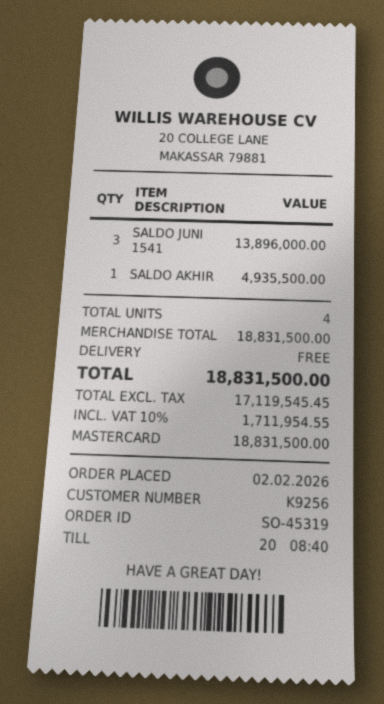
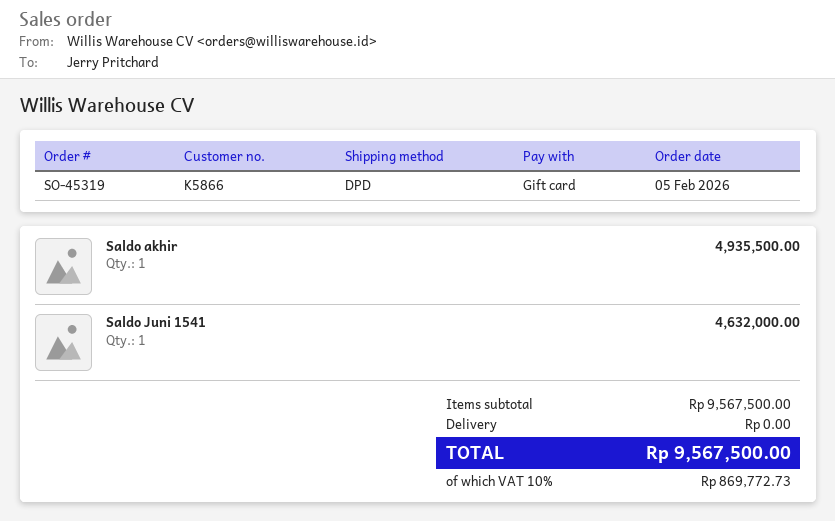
order date: 2026-02-02 -> 2026-02-05
customer number: K9256 -> K5866
payment method: Mastercard -> gift card
SALDO JUNI 1541: 3 for 13896000.00 -> 1 for 4632000.00
subtotal: 18831500.00 -> 9567500.00
tax: 10% = 1711954.55 -> 10% = 869772.73
total: 18831500.00 -> 9567500.00

